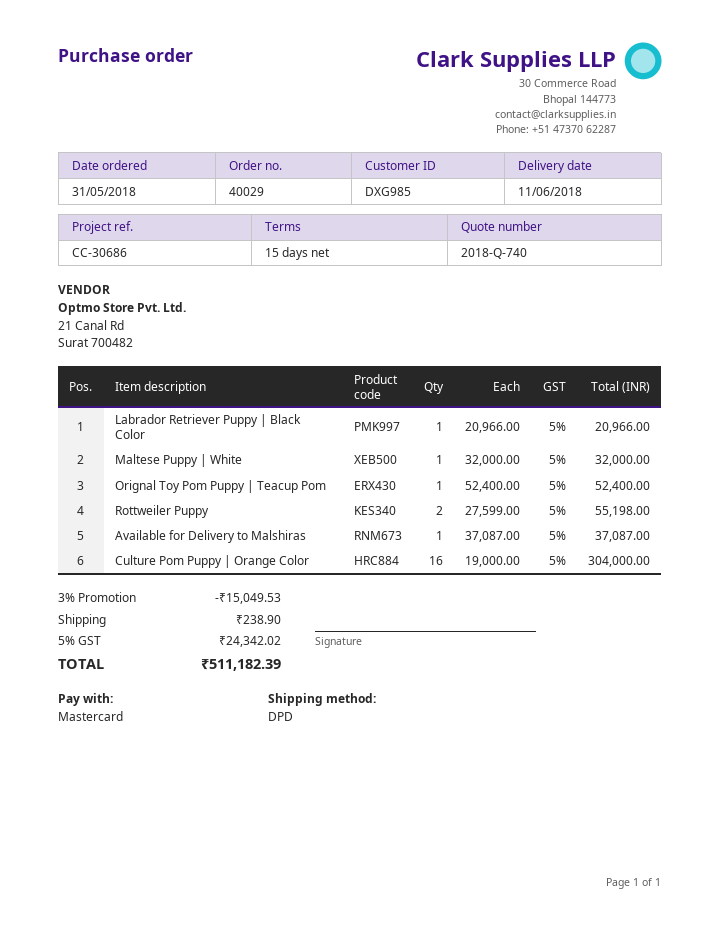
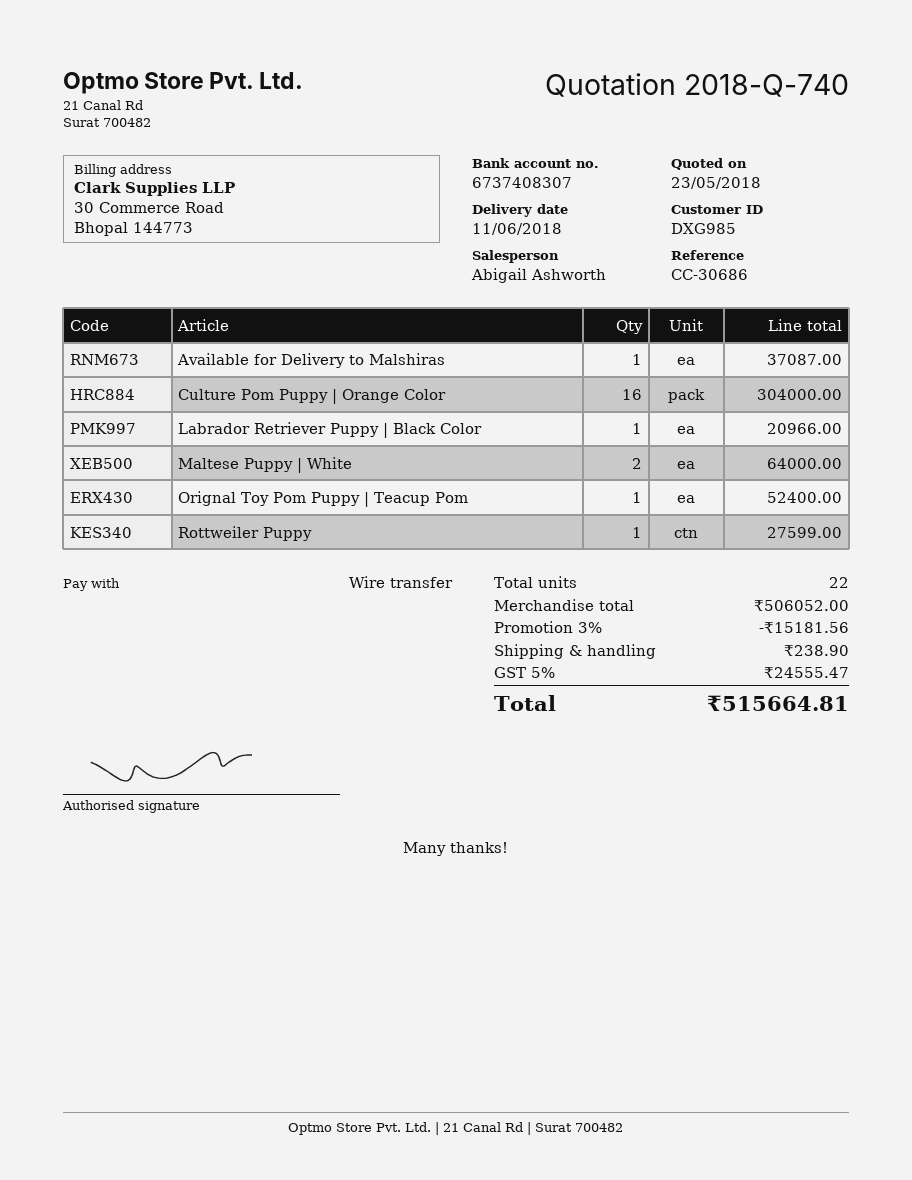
payment method: Mastercard -> bank transfer
Maltese Puppy | White: 1 for 32000.00 -> 2 for 64000.00
Rottweiler Puppy: 2 for 55198.00 -> 1 for 27599.00
discount: 3% = 15049.53 -> 3% = 15181.56
tax: 5% = 24342.02 -> 5% = 24555.47
total: 511182.39 -> 515664.81

